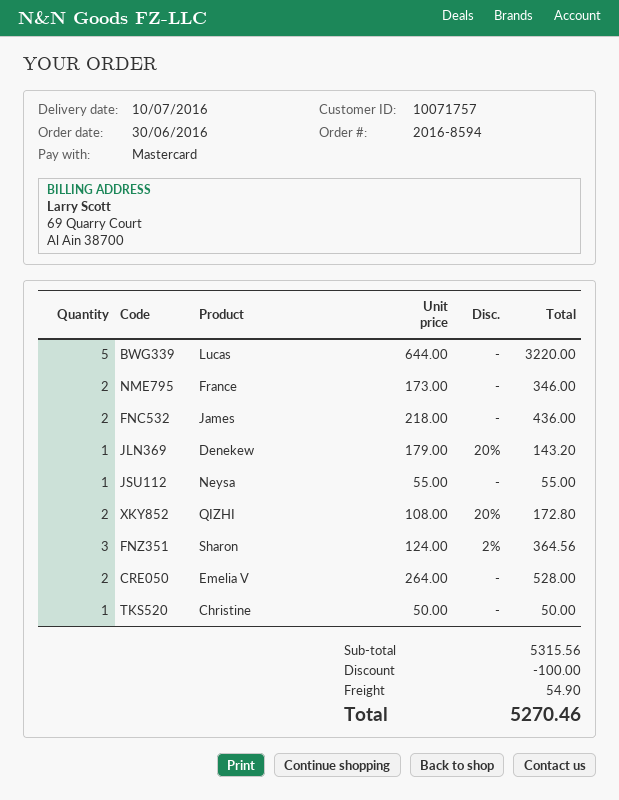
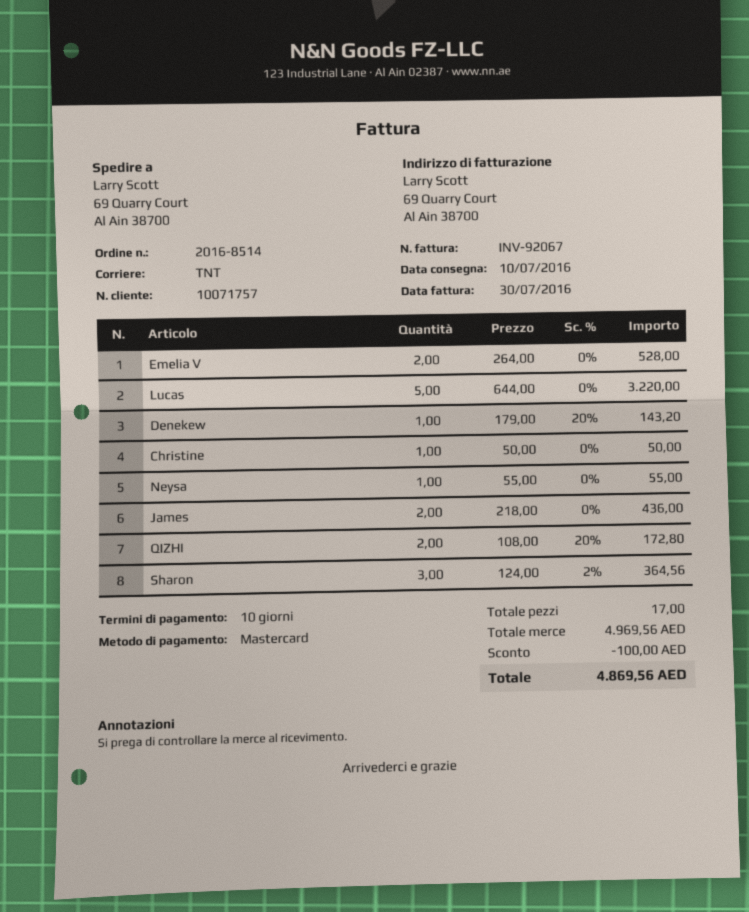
order number: 2016-8594 -> 2016-8514
France: 2 x 173.00 = 346.00 -> none
subtotal: 5315.56 -> 4969.56
shipping: 54.90 -> none
total: 5270.46 -> 4869.56

